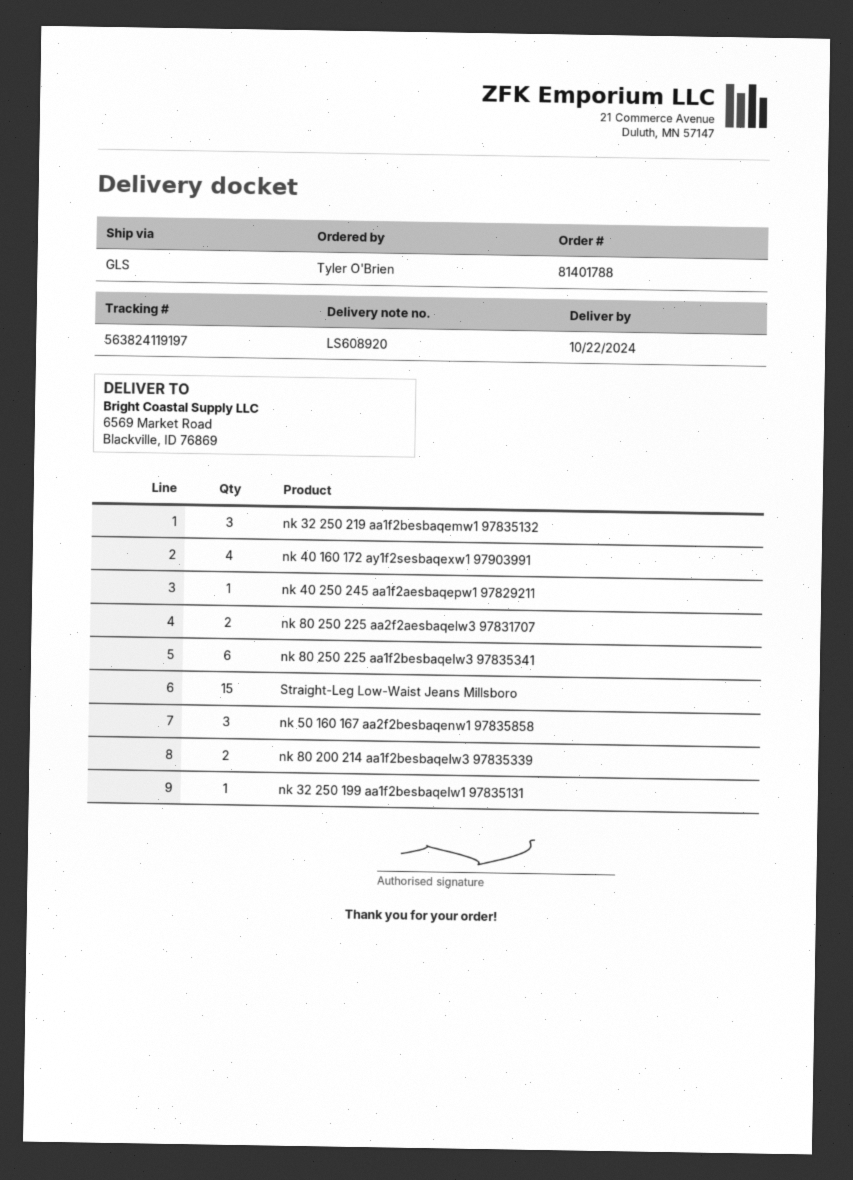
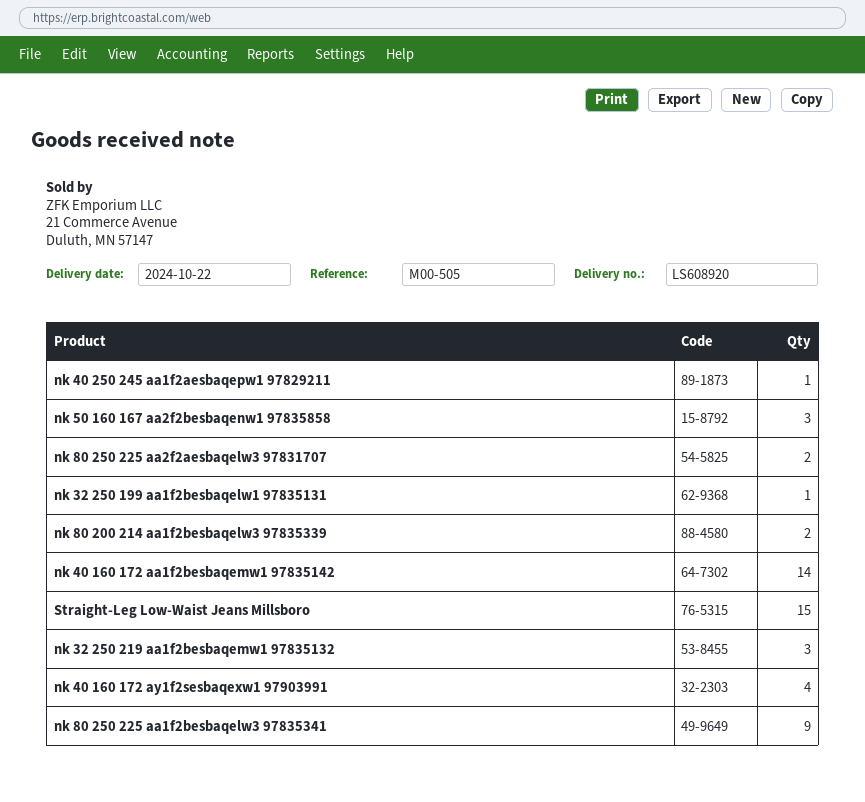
nk 80 250 225 aa1f2besbaqelw3 97835341: 6 -> 9
nk 40 160 172 aa1f2besbaqemw1 97835142: none -> 14

